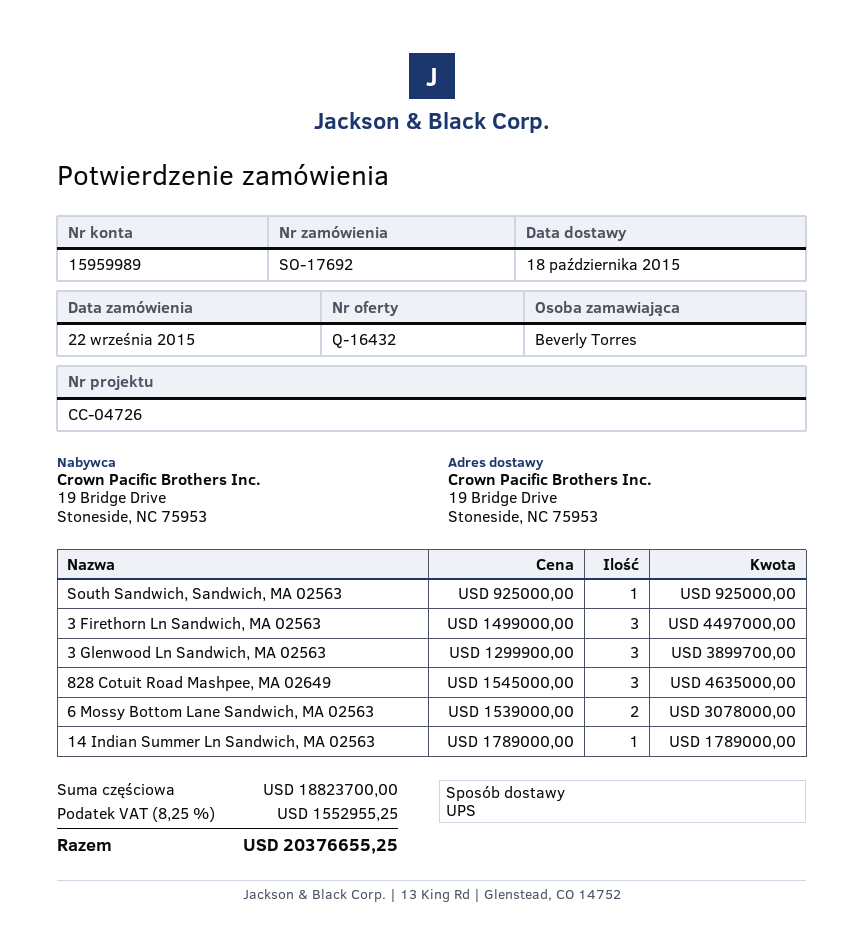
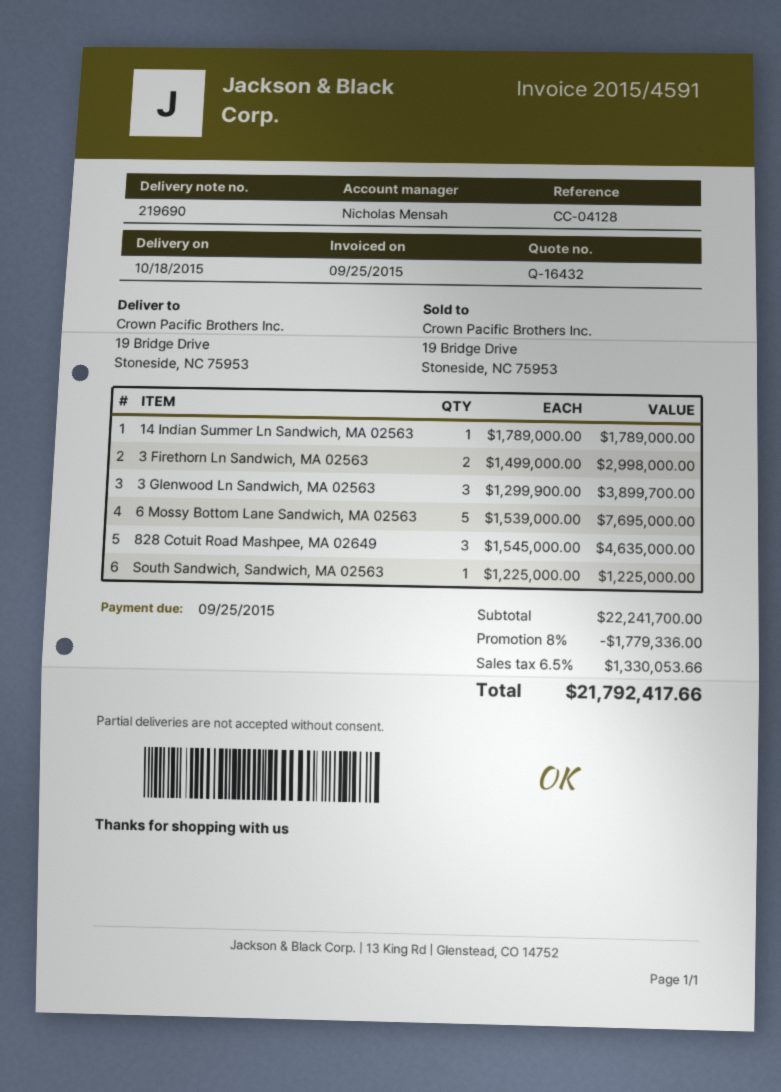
reference: CC-04726 -> CC-04128
South Sandwich, Sandwich, MA 02563: 1 x 925000.00 = 925000.00 -> 1 x 1225000.00 = 1225000.00
3 Firethorn Ln Sandwich, MA 02563: 3 x 1499000.00 = 4497000.00 -> 2 x 1499000.00 = 2998000.00
6 Mossy Bottom Lane Sandwich, MA 02563: 2 x 1539000.00 = 3078000.00 -> 5 x 1539000.00 = 7695000.00
subtotal: 18823700.00 -> 22241700.00
discount: none -> 8% = 1779336.00
tax: 8.25% = 1552955.25 -> 6.5% = 1330053.66
total: 20376655.25 -> 21792417.66

